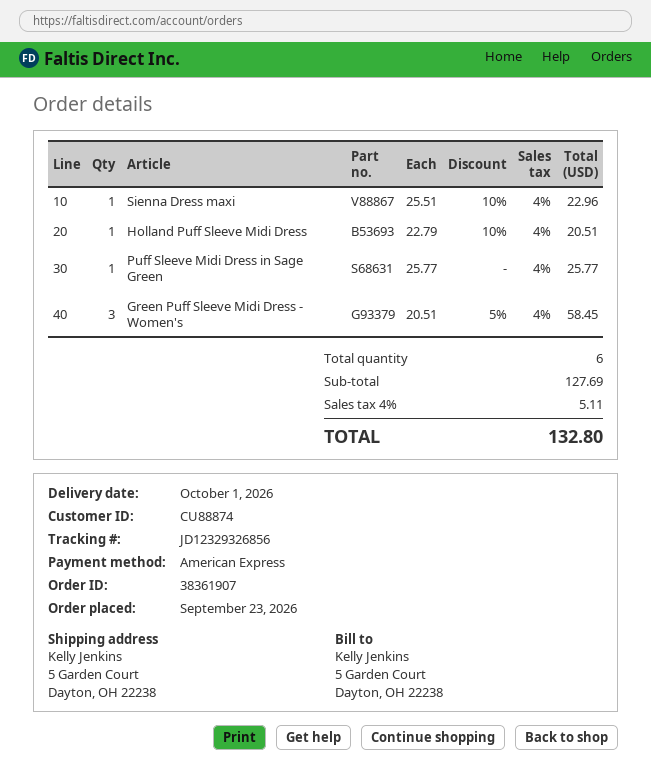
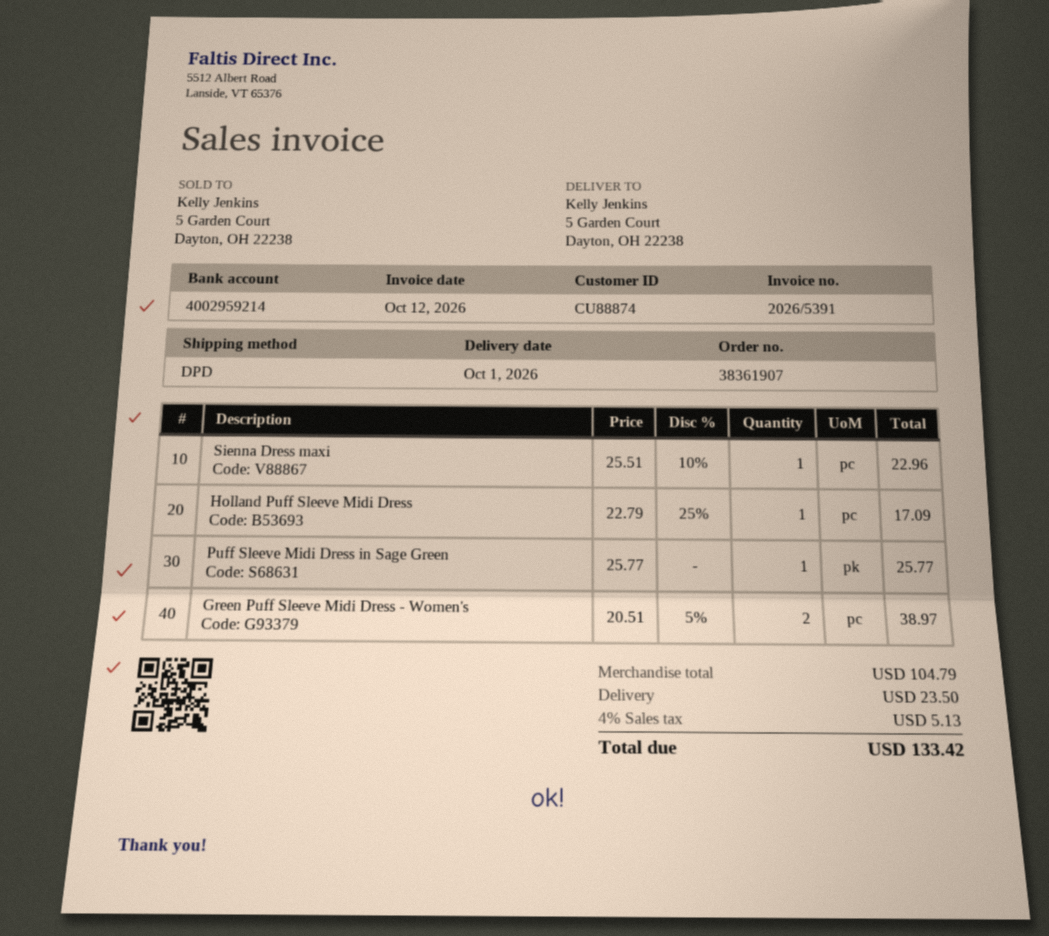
Holland Puff Sleeve Midi Dress: 1 x 22.79 - 10% = 20.51 -> 1 x 22.79 - 25% = 17.09
Green Puff Sleeve Midi Dress - Women's: 3 x 20.51 - 5% = 58.45 -> 2 x 20.51 - 5% = 38.97
subtotal: 127.69 -> 104.79
shipping: none -> 23.50
tax: 4% = 5.11 -> 4% = 5.13
total: 132.80 -> 133.42

